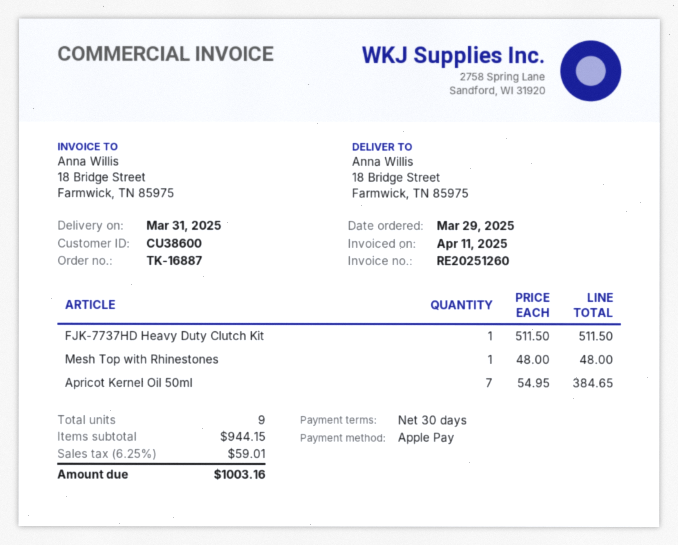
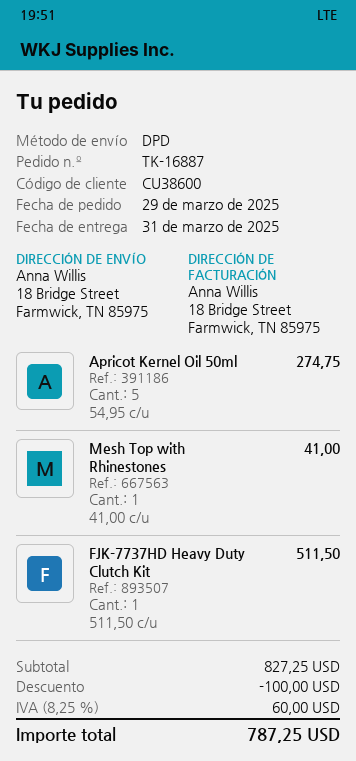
Mesh Top with Rhinestones: 1 x 48.00 = 48.00 -> 1 x 41.00 = 41.00
Apricot Kernel Oil 50ml: 7 x 54.95 = 384.65 -> 5 x 54.95 = 274.75
subtotal: 944.15 -> 827.25
discount: none -> 100.00
tax: 6.25% = 59.01 -> 8.25% = 60.00
total: 1003.16 -> 787.25

